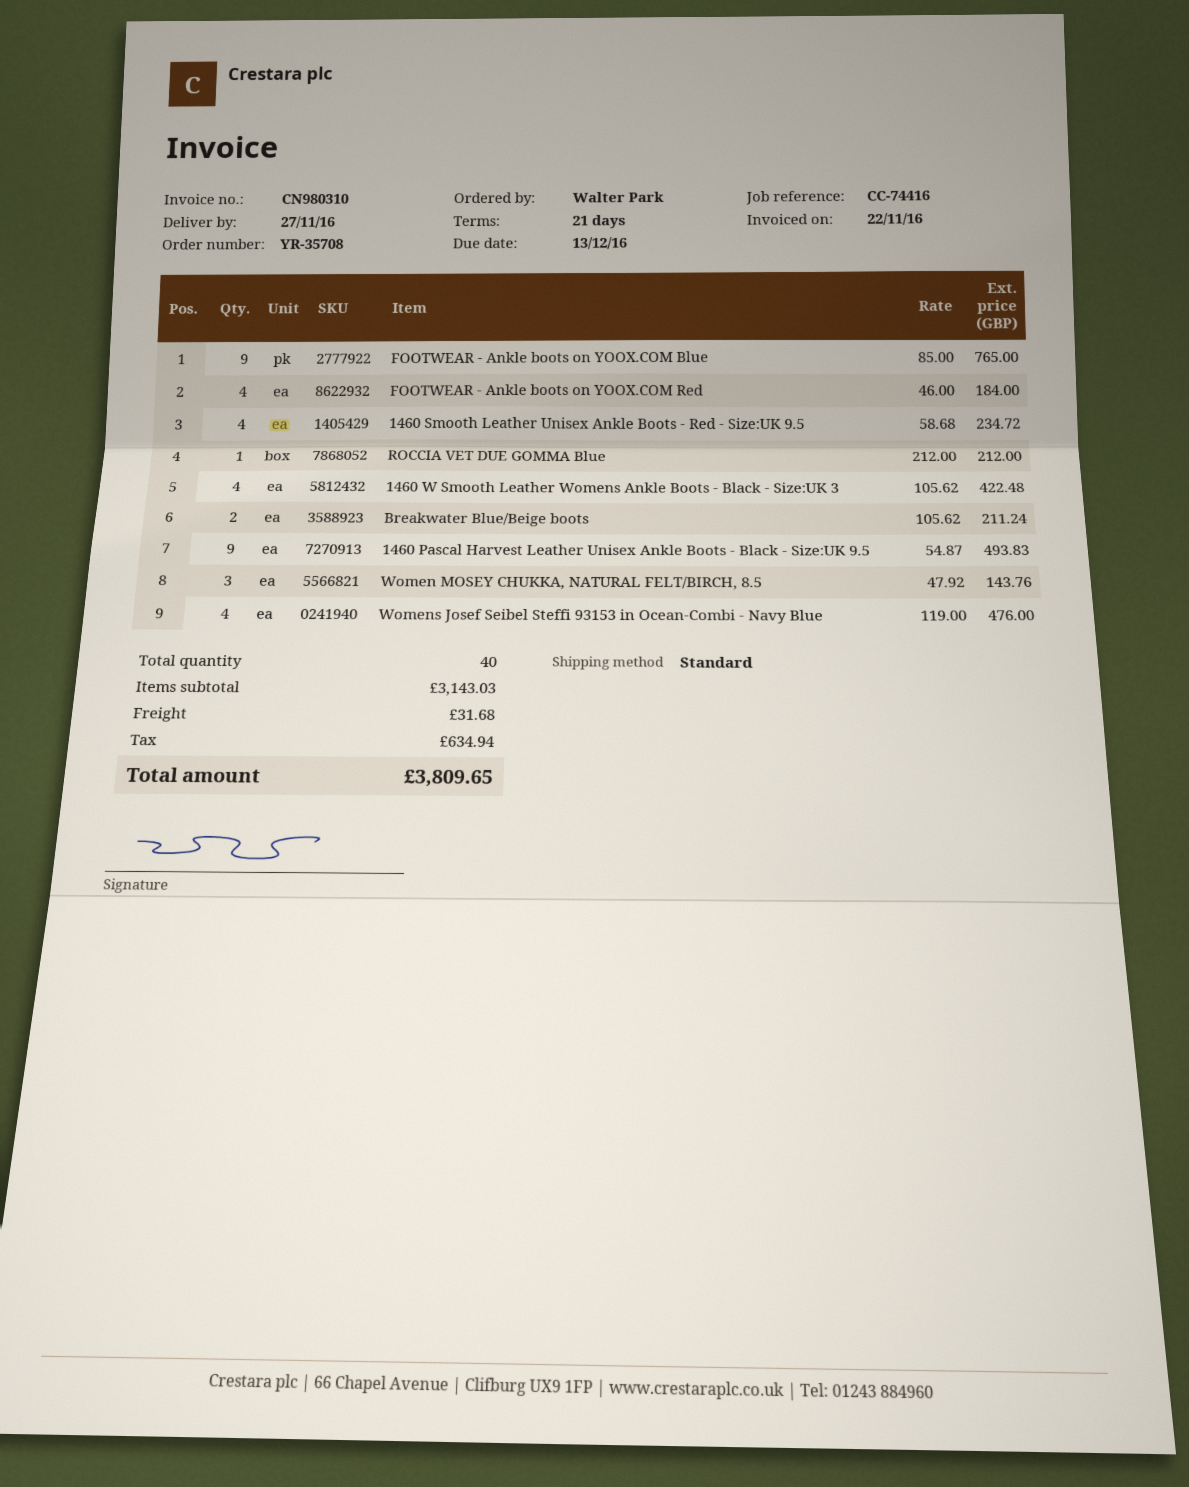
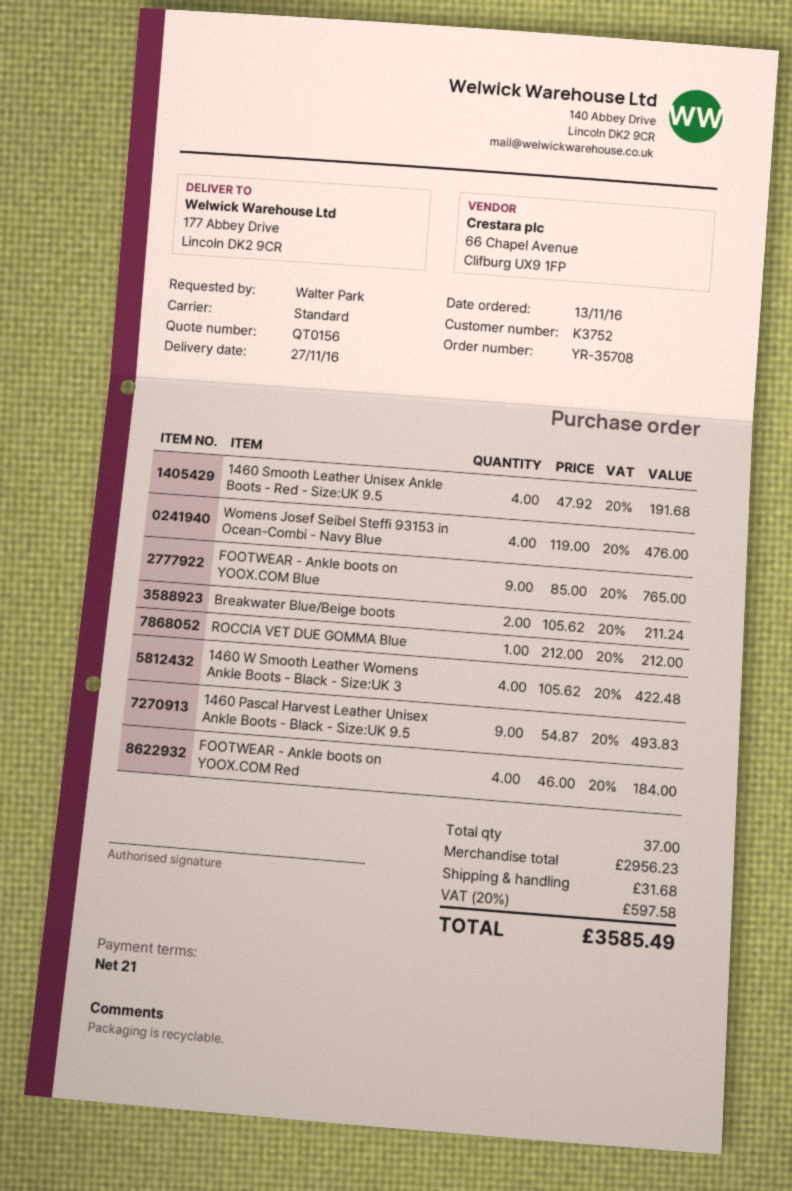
1460 Smooth Leather Unisex Ankle Boots - Red - Size:UK 9.5: 4 x 58.68 = 234.72 -> 4 x 47.92 = 191.68
Women MOSEY CHUKKA, NATURAL FELT/BIRCH, 8.5: 3 x 47.92 = 143.76 -> none
total quantity: 40 -> 37
subtotal: 3143.03 -> 2956.23
tax: 634.94 -> 597.58
total: 3809.65 -> 3585.49

